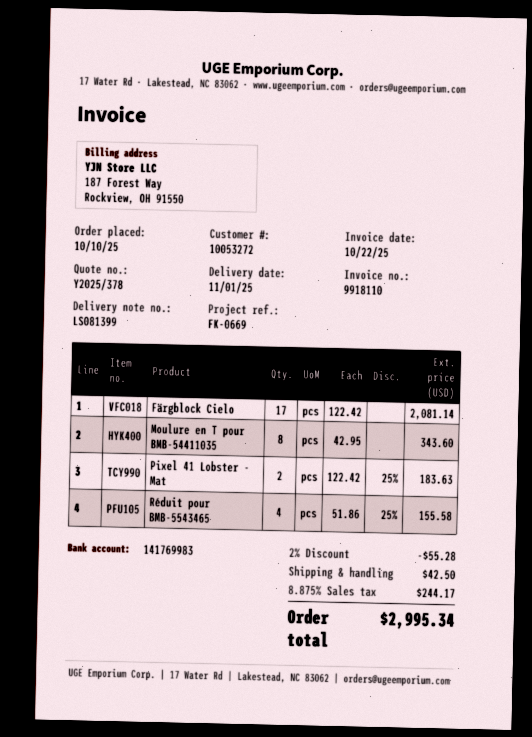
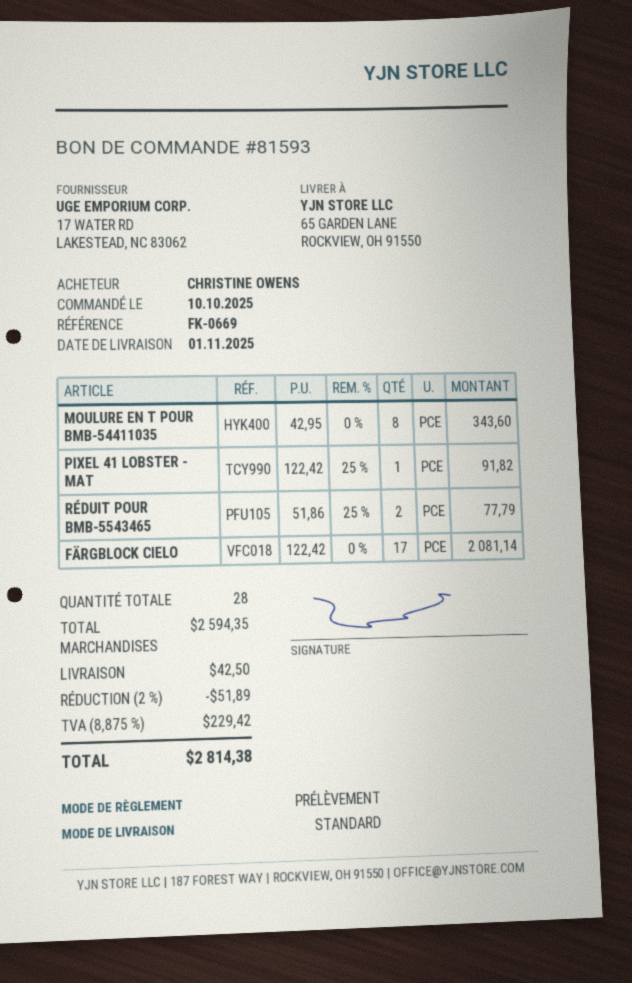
Pixel 41 Lobster - Mat: 2 x 122.42 - 25% = 183.63 -> 1 x 122.42 - 25% = 91.82
Réduit pour BMB-5543465: 4 x 51.86 - 25% = 155.58 -> 2 x 51.86 - 25% = 77.79
discount: 2% = 55.28 -> 2% = 51.89
tax: 8.875% = 244.17 -> 8.875% = 229.42
total: 2995.34 -> 2814.38

